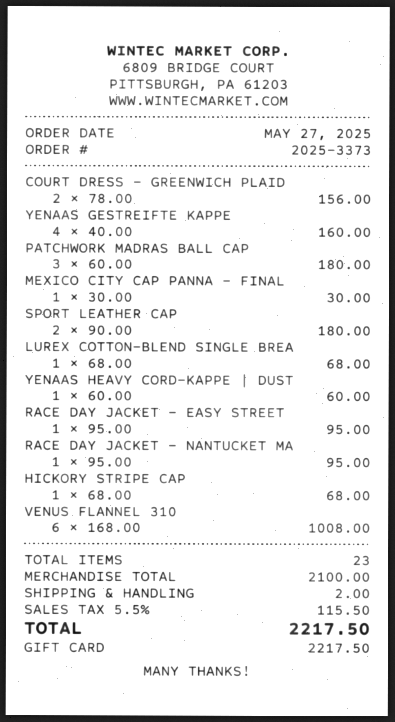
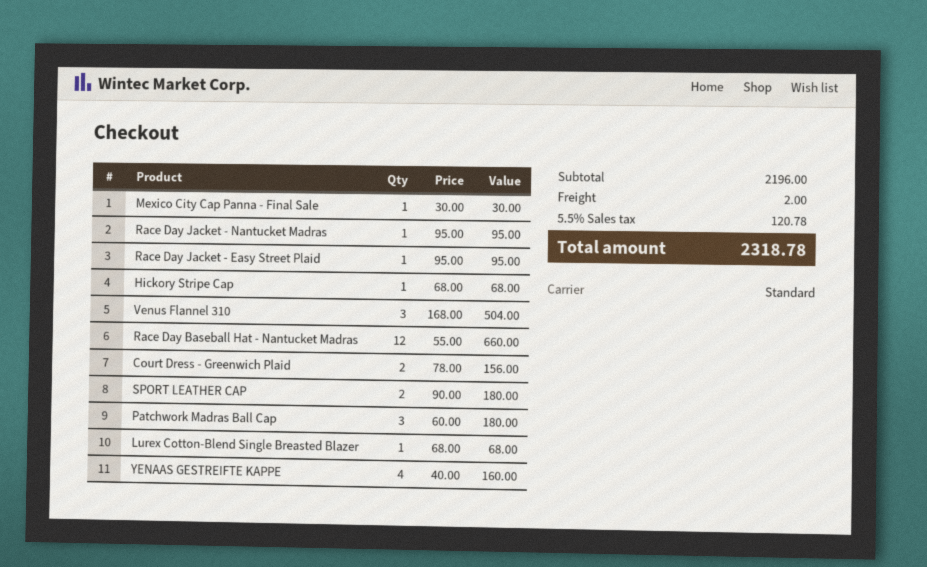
YENAAS HEAVY CORD-KAPPE | DUST: 1 x 60.00 = 60.00 -> none
VENUS FLANNEL 310: 6 x 168.00 = 1008.00 -> 3 x 168.00 = 504.00
Race Day Baseball Hat - Nantucket Madras: none -> 12 x 55.00 = 660.00
subtotal: 2100.00 -> 2196.00
tax: 5.5% = 115.50 -> 5.5% = 120.78
total: 2217.50 -> 2318.78

